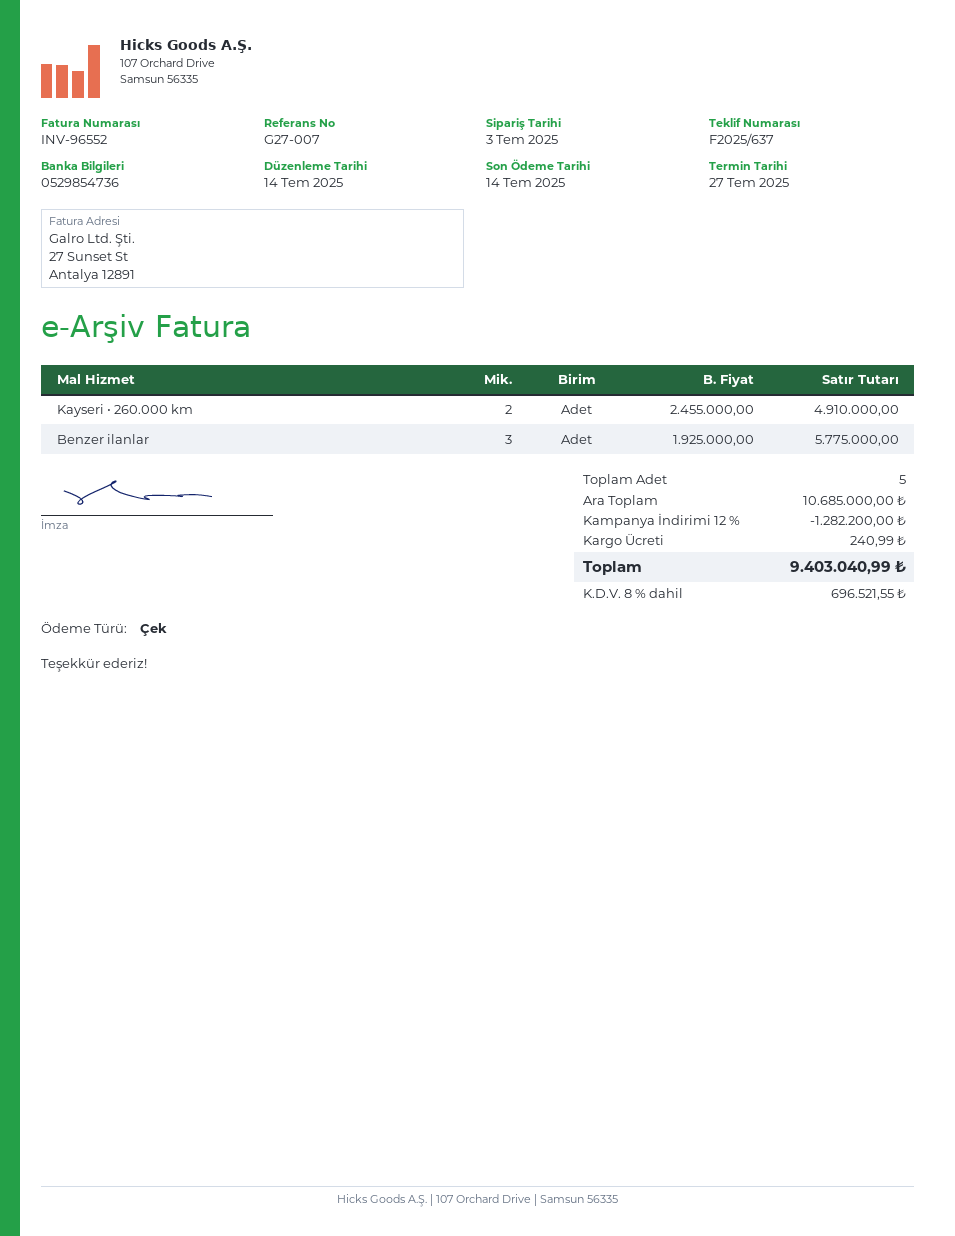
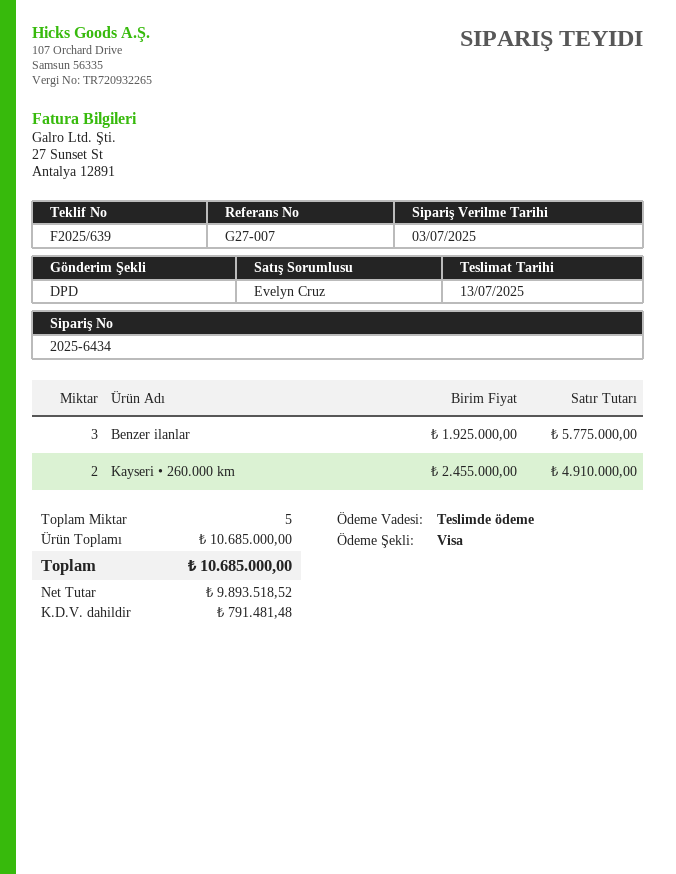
quote number: F2025/637 -> F2025/639
delivery date: 2025-07-27 -> 2025-07-13
payment method: cheque -> Visa
discount: 12% = 1282200.00 -> none
shipping: 240.99 -> none
tax: 696521.55 -> 791481.48
total: 9403040.99 -> 10685000.00

